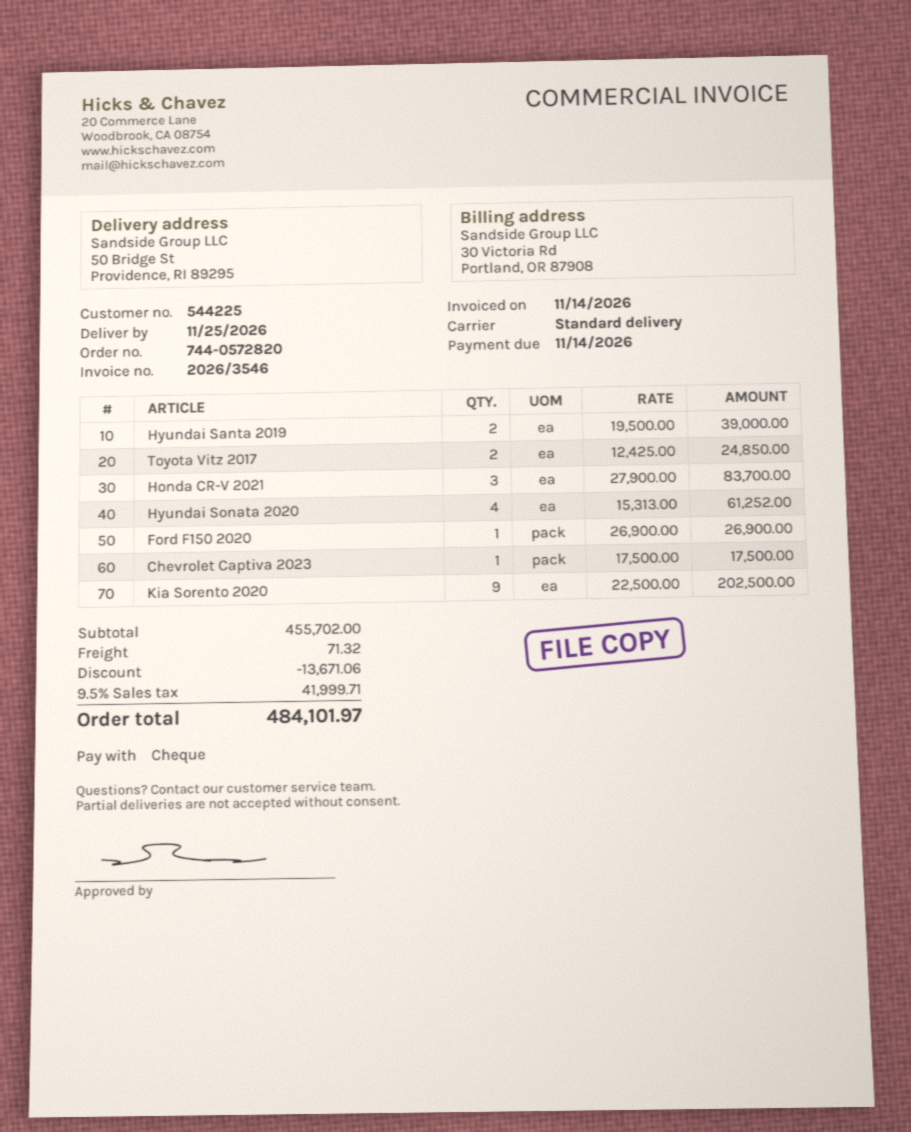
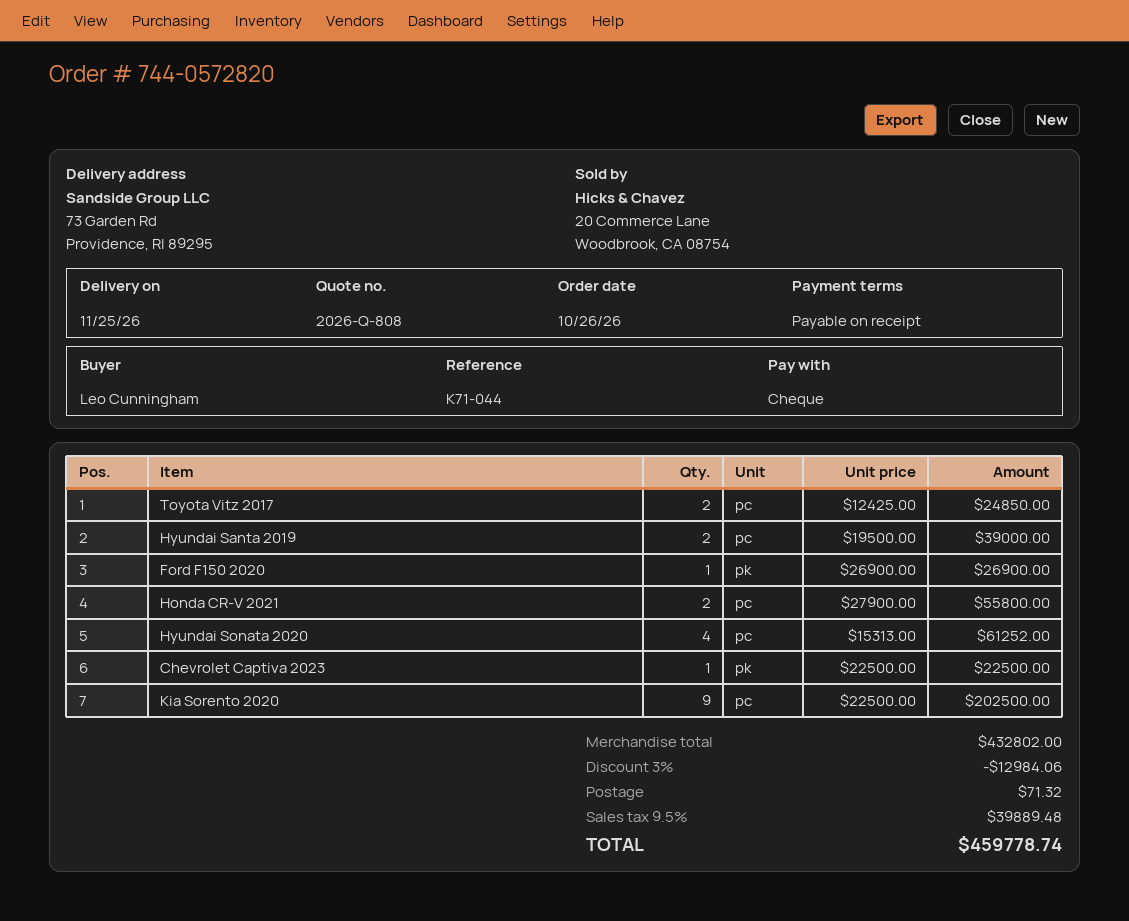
ship to: 50 Bridge St, Providence, RI 89295 -> 73 Garden Rd, Providence, RI 89295
Honda CR-V 2021: 3 x 27900.00 = 83700.00 -> 2 x 27900.00 = 55800.00
Chevrolet Captiva 2023: 1 x 17500.00 = 17500.00 -> 1 x 22500.00 = 22500.00
subtotal: 455702.00 -> 432802.00
discount: 13671.06 -> 12984.06
tax: 9.5% = 41999.71 -> 9.5% = 39889.48
total: 484101.97 -> 459778.74

